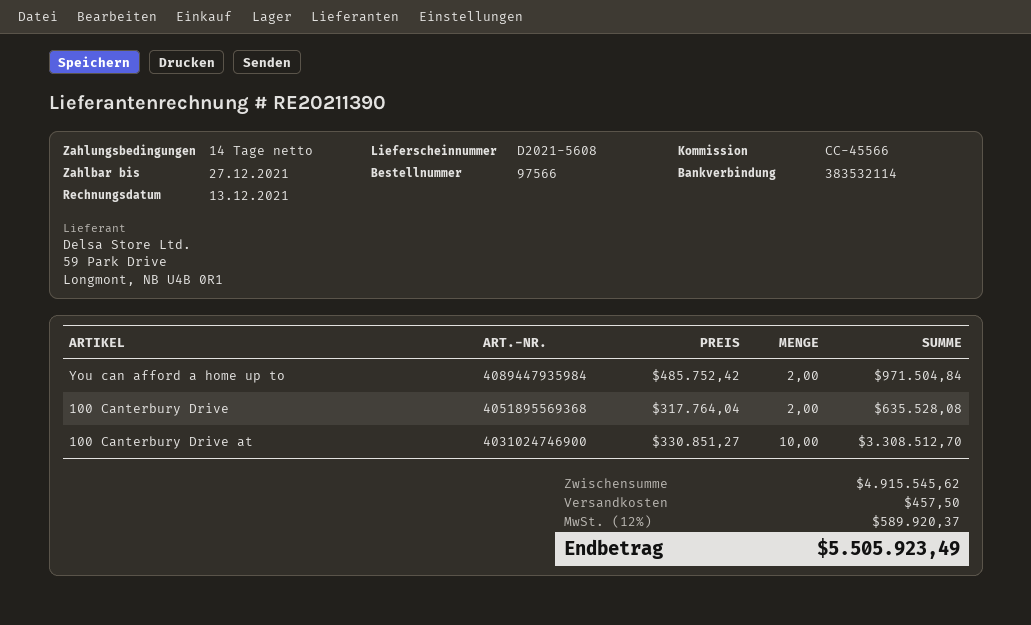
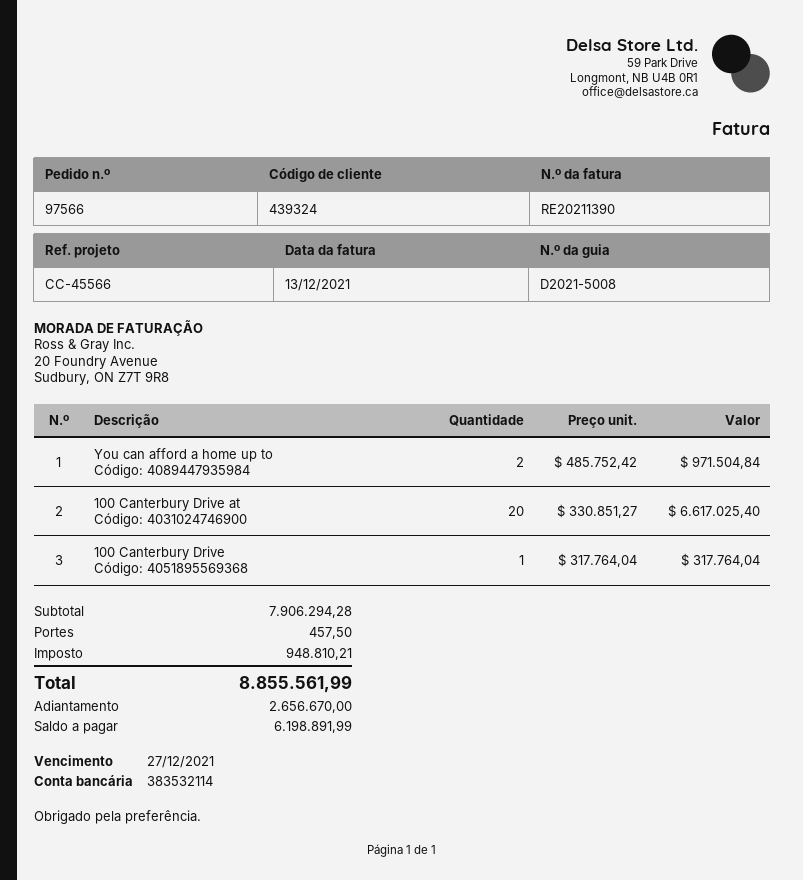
delivery note number: D2021-5608 -> D2021-5008
100 Canterbury Drive: 2 x 317764.04 = 635528.08 -> 1 x 317764.04 = 317764.04
100 Canterbury Drive at: 10 x 330851.27 = 3308512.70 -> 20 x 330851.27 = 6617025.40
subtotal: 4915545.62 -> 7906294.28
tax: 589920.37 -> 948810.21
total: 5505923.49 -> 8855561.99

